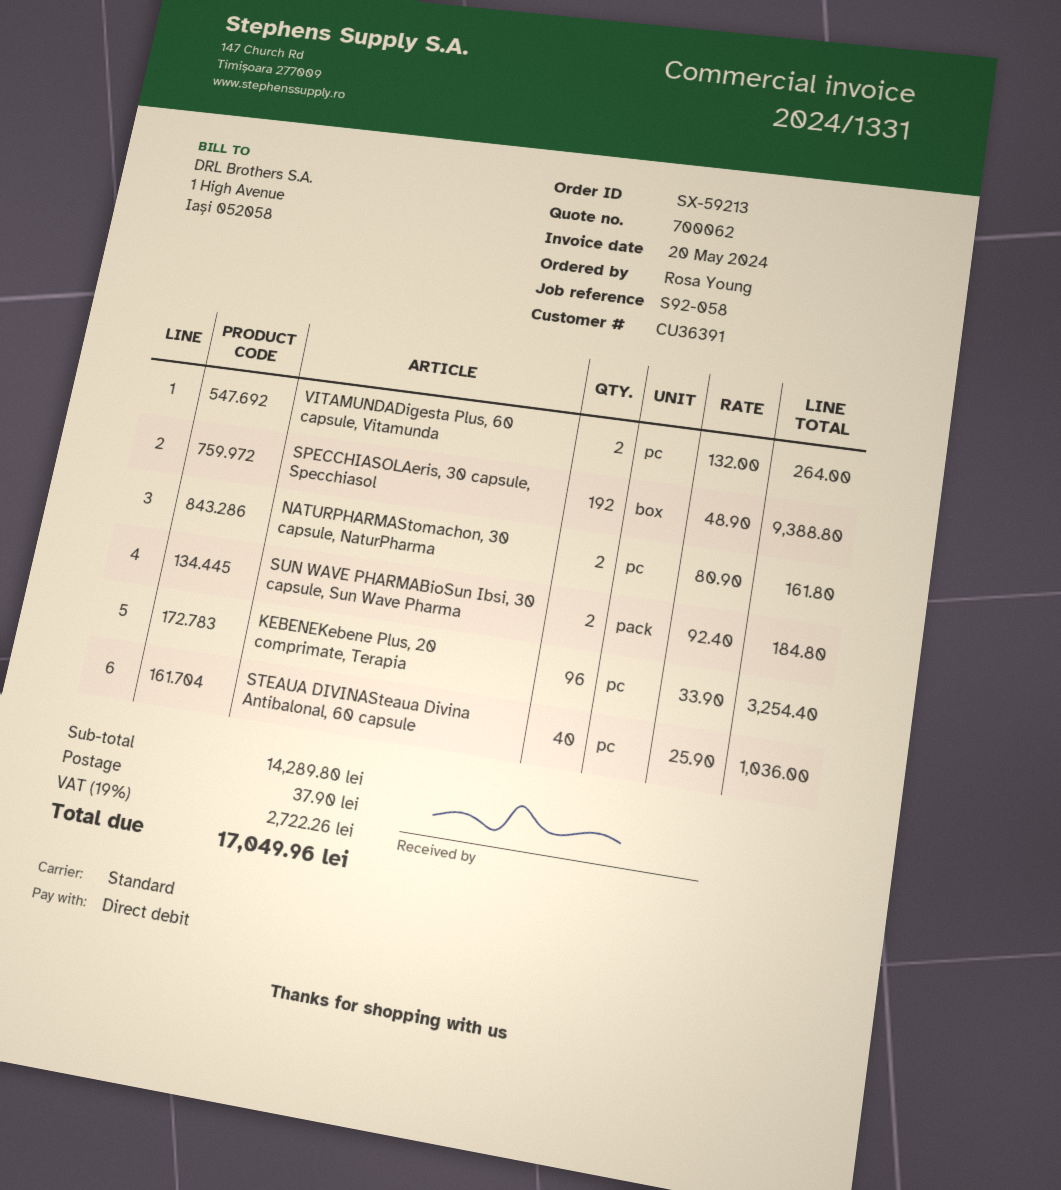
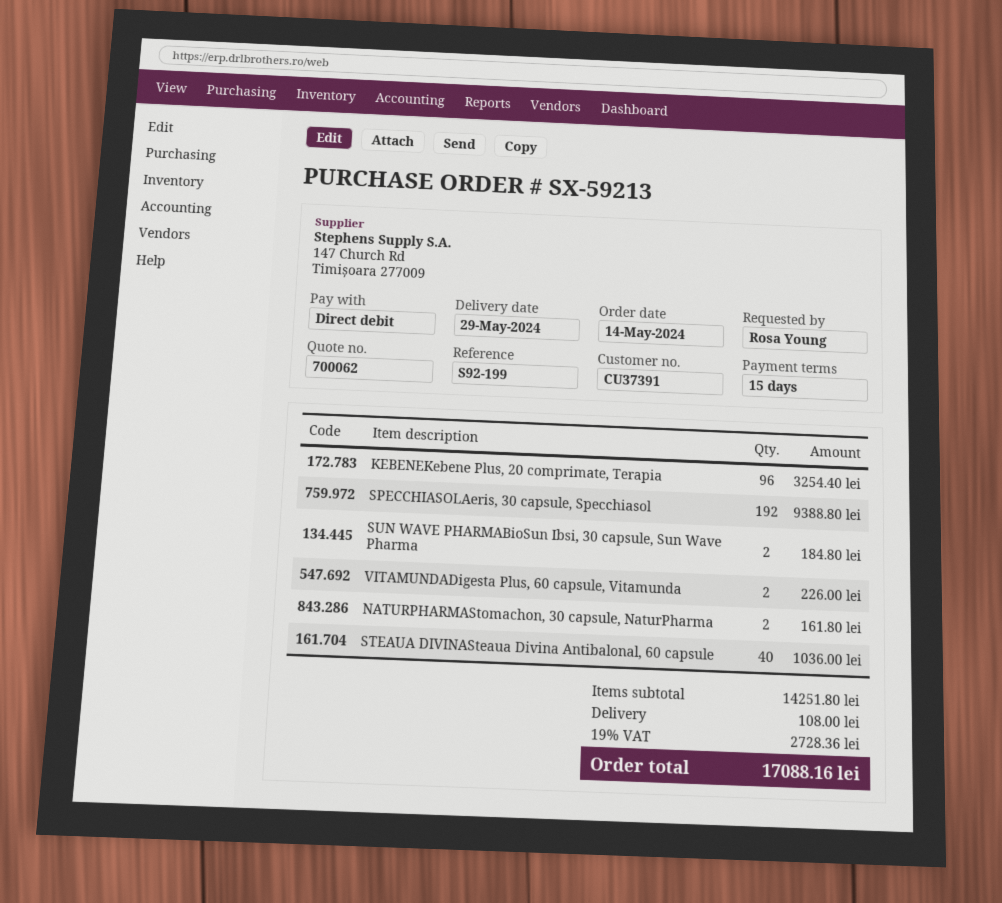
customer number: CU36391 -> CU37391
reference: S92-058 -> S92-199
VITAMUNDADigesta Plus, 60 capsule, Vitamunda: 2 for 264.00 -> 2 for 226.00
subtotal: 14289.80 -> 14251.80
shipping: 37.90 -> 108.00
tax: 19% = 2722.26 -> 19% = 2728.36
total: 17049.96 -> 17088.16

